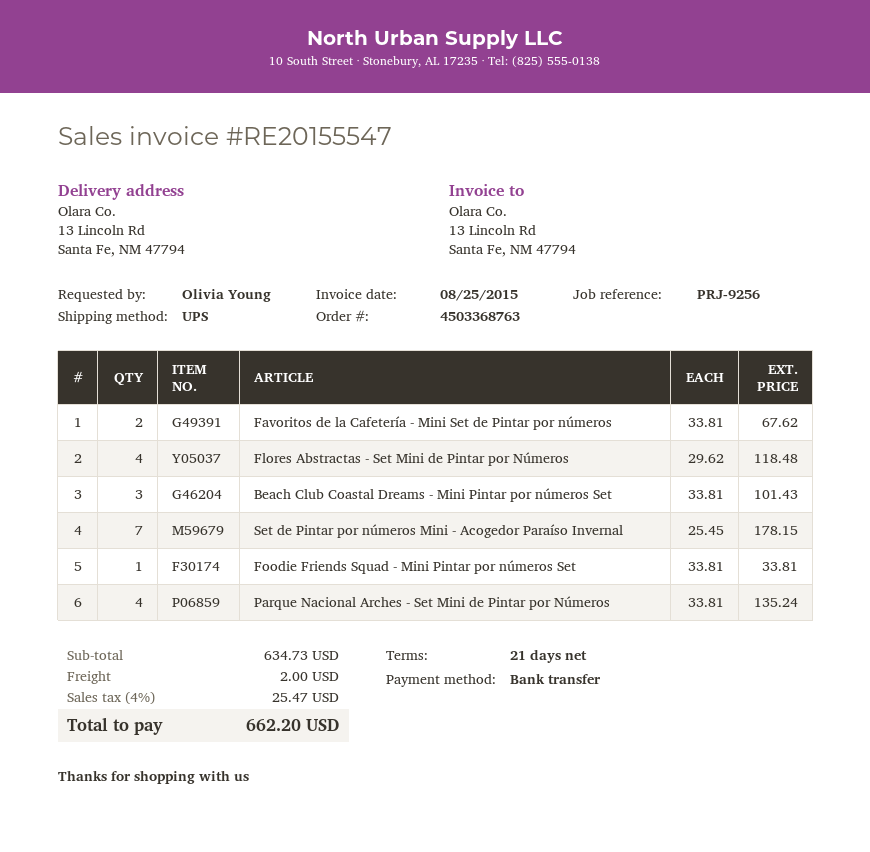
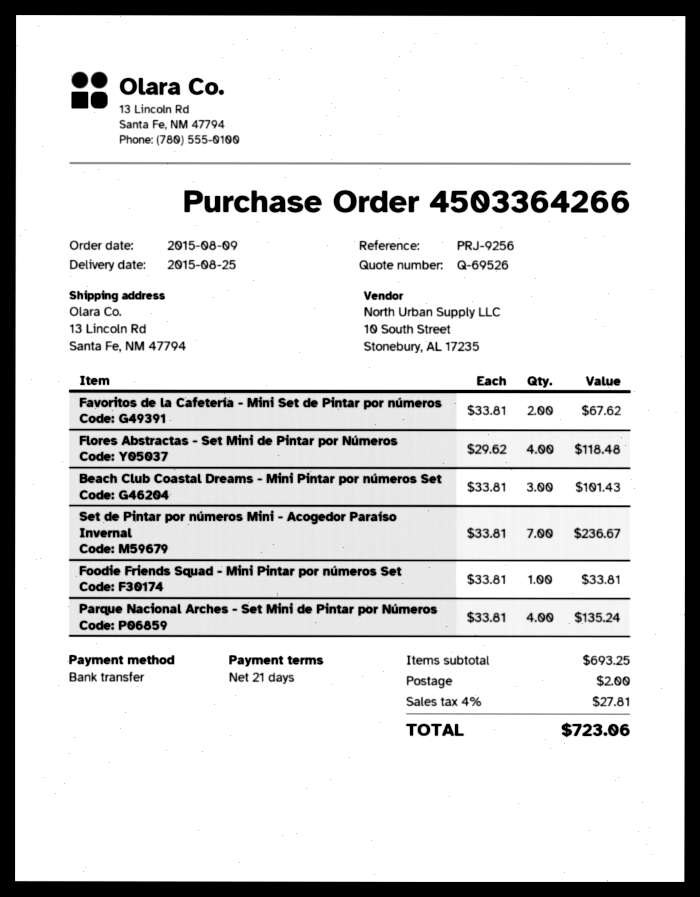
order number: 4503368763 -> 4503364266
Set de Pintar por números Mini - Acogedor Paraíso Invernal: 7 x 25.45 = 178.15 -> 7 x 33.81 = 236.67
subtotal: 634.73 -> 693.25
tax: 4% = 25.47 -> 4% = 27.81
total: 662.20 -> 723.06

